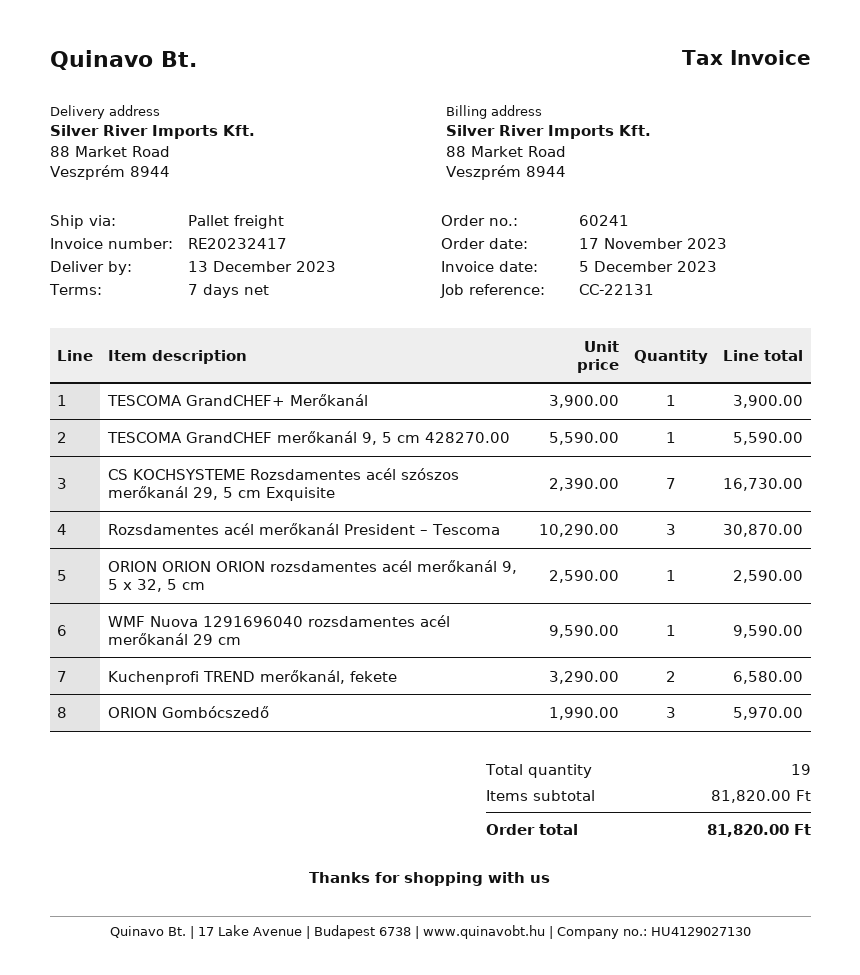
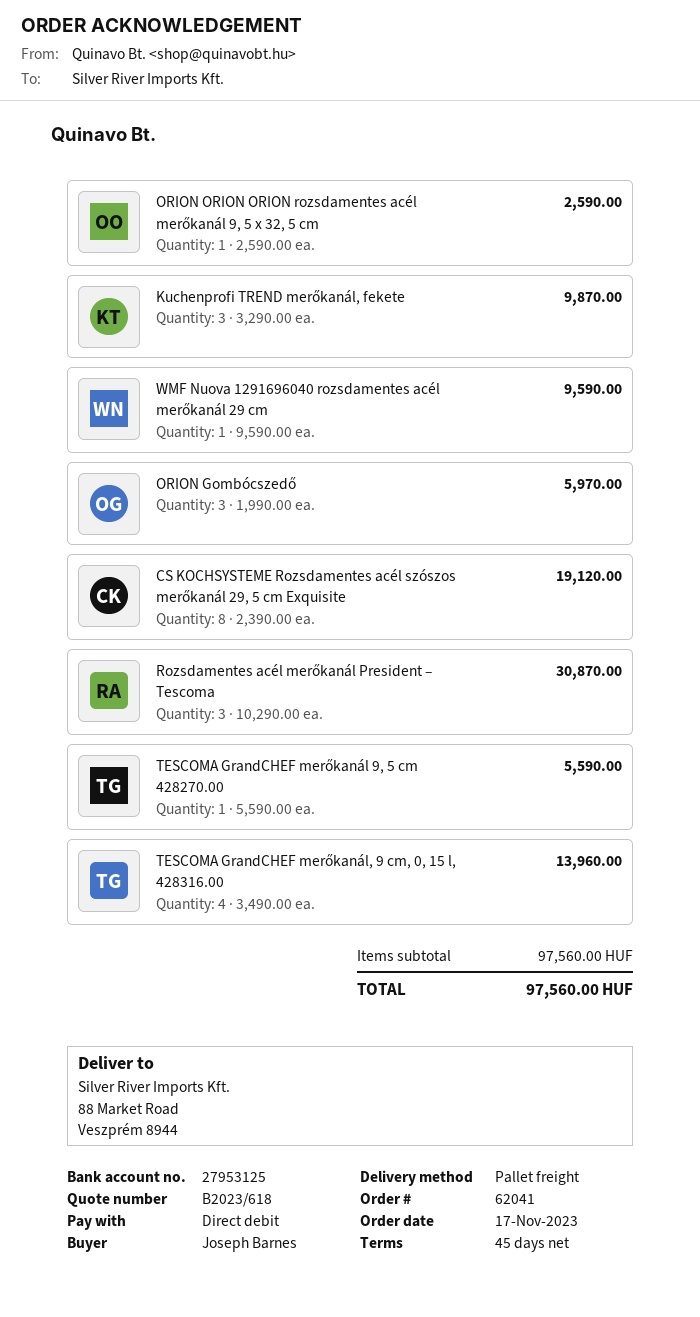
order number: 60241 -> 62041
payment terms: 7 days -> 45 days
TESCOMA GrandCHEF+ Merőkanál: 1 x 3900.00 = 3900.00 -> none
CS KOCHSYSTEME Rozsdamentes acél szószos merőkanál 29, 5 cm Exquisite: 7 x 2390.00 = 16730.00 -> 8 x 2390.00 = 19120.00
Kuchenprofi TREND merőkanál, fekete: 2 x 3290.00 = 6580.00 -> 3 x 3290.00 = 9870.00
TESCOMA GrandCHEF merőkanál, 9 cm, 0, 15 l, 428316.00: none -> 4 x 3490.00 = 13960.00
subtotal: 81820.00 -> 97560.00
total: 81820.00 -> 97560.00

